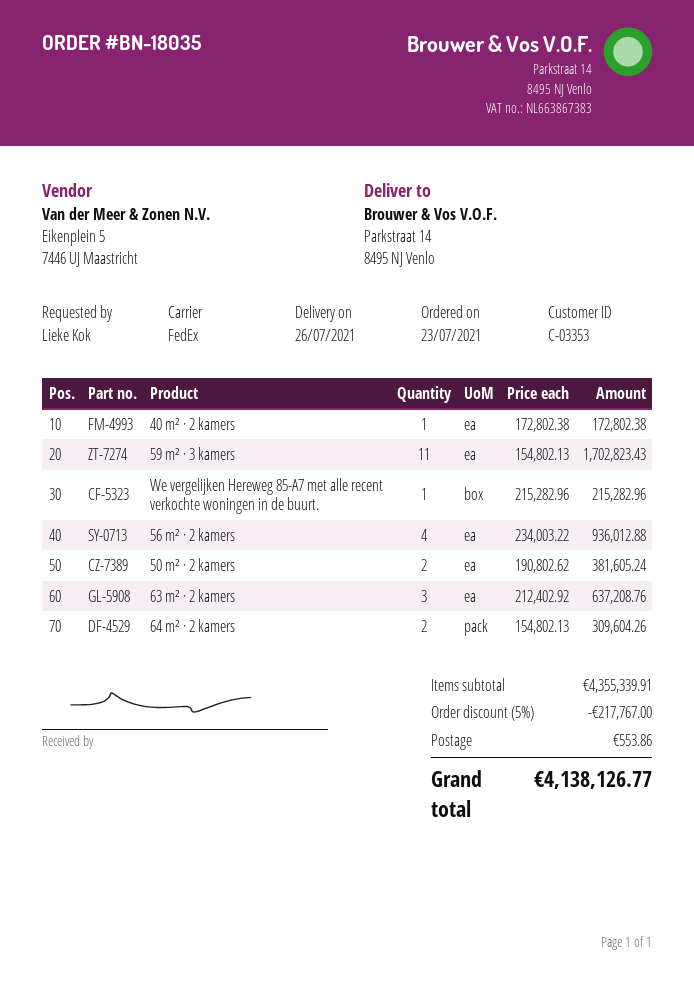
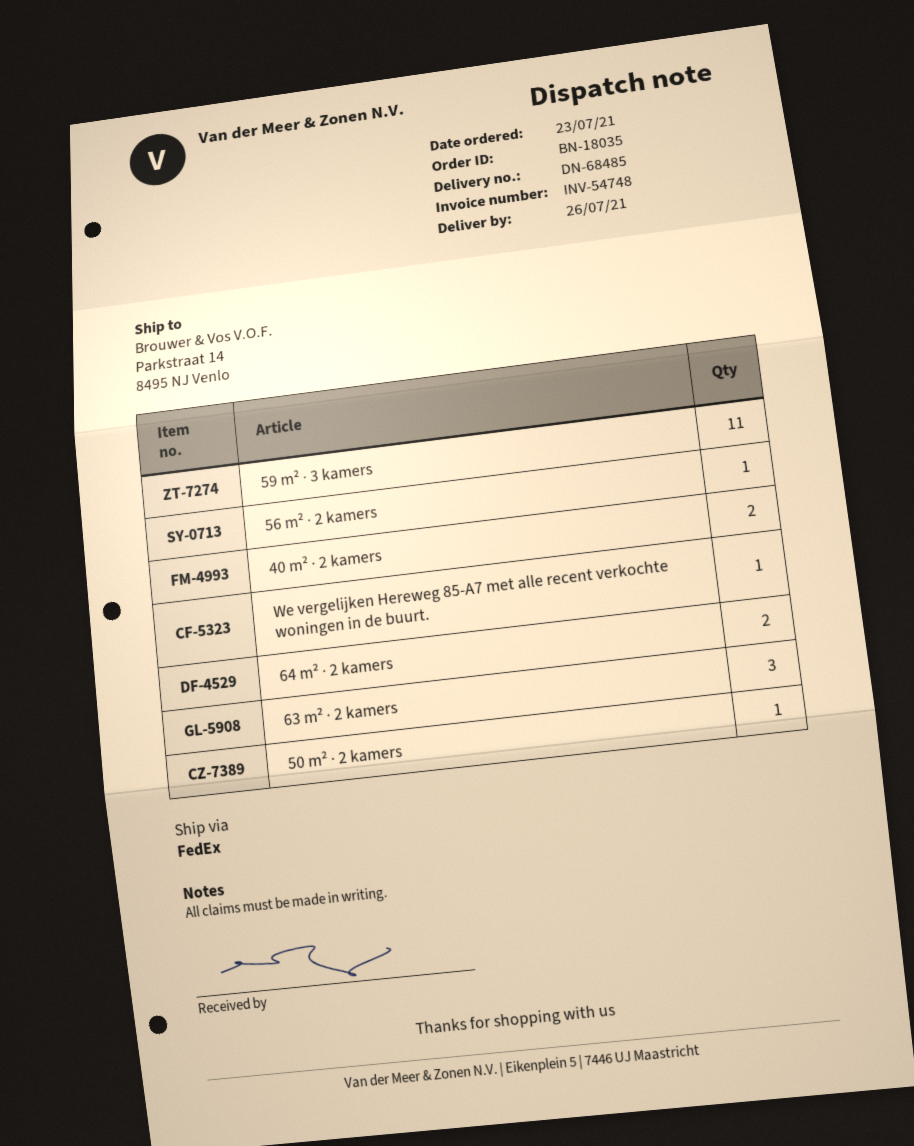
40 m² · 2 kamers: 1 -> 2
56 m² · 2 kamers: 4 -> 1
50 m² · 2 kamers: 2 -> 1

